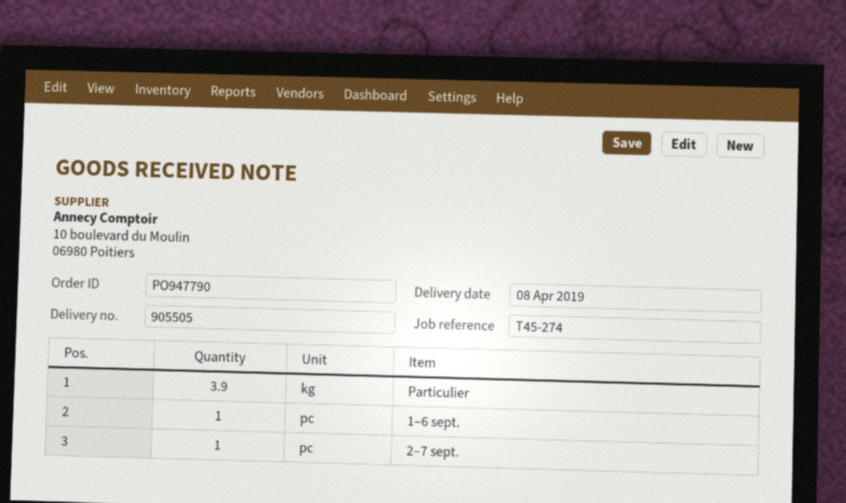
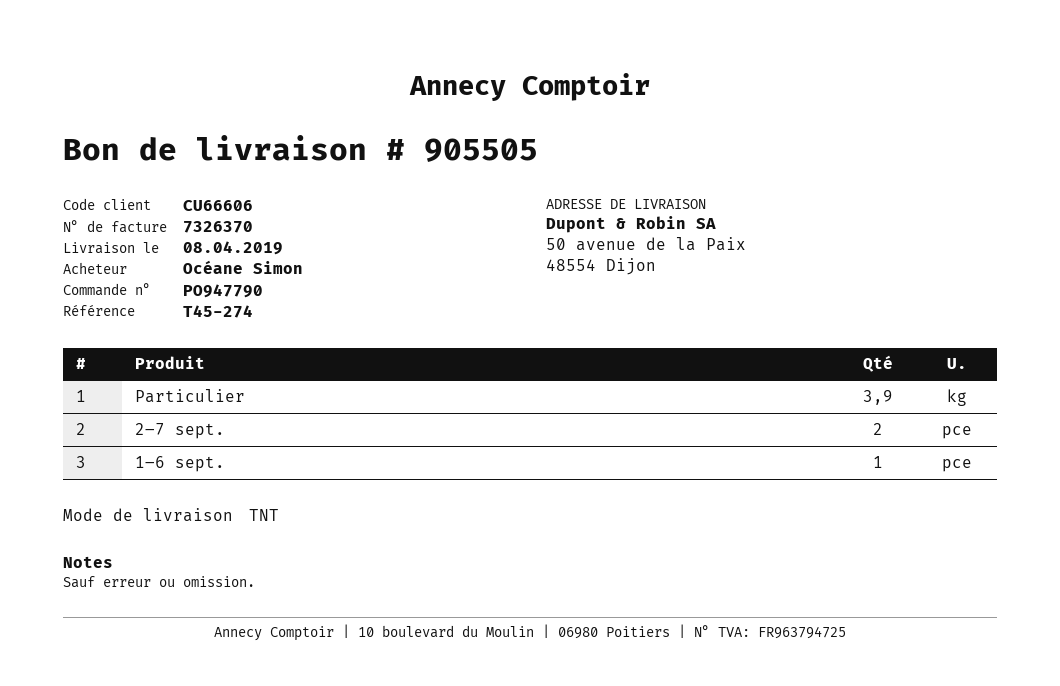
2–7 sept.: 1 -> 2

